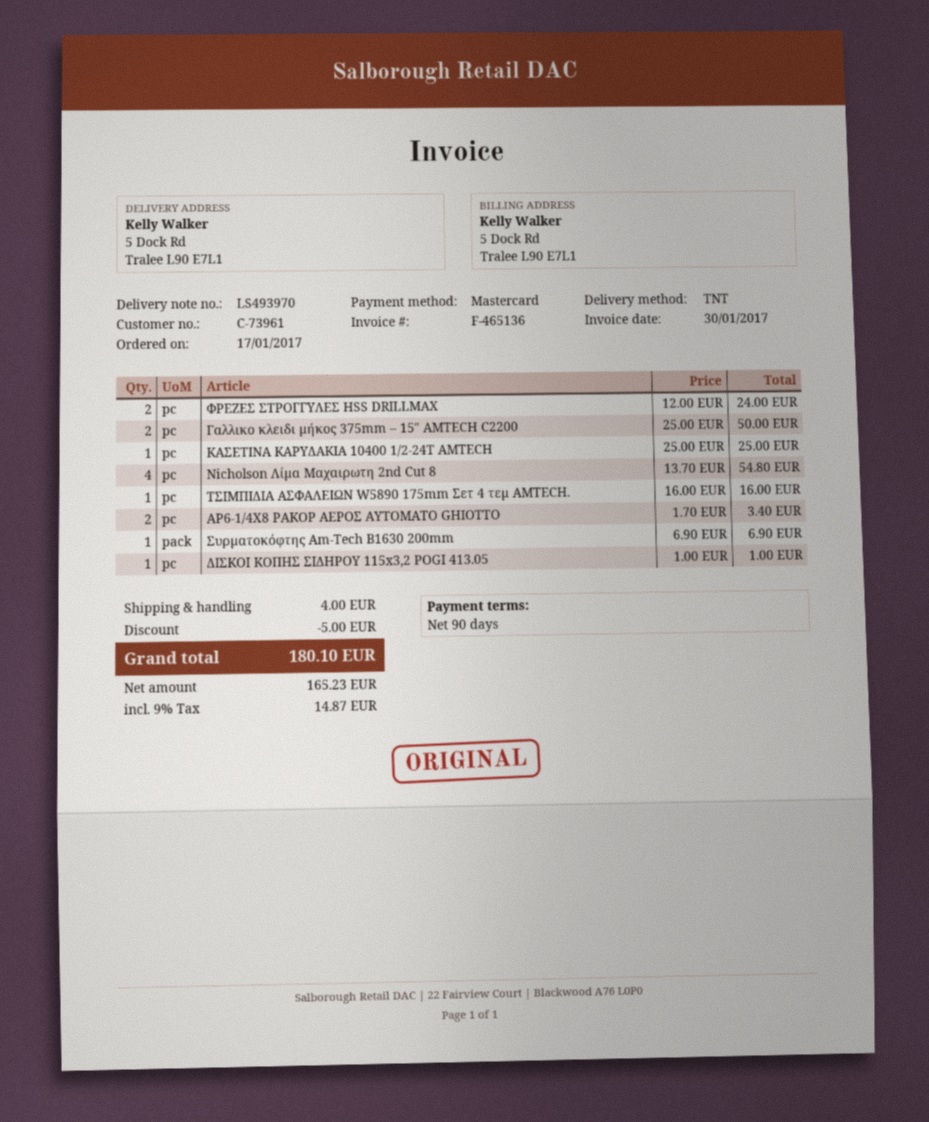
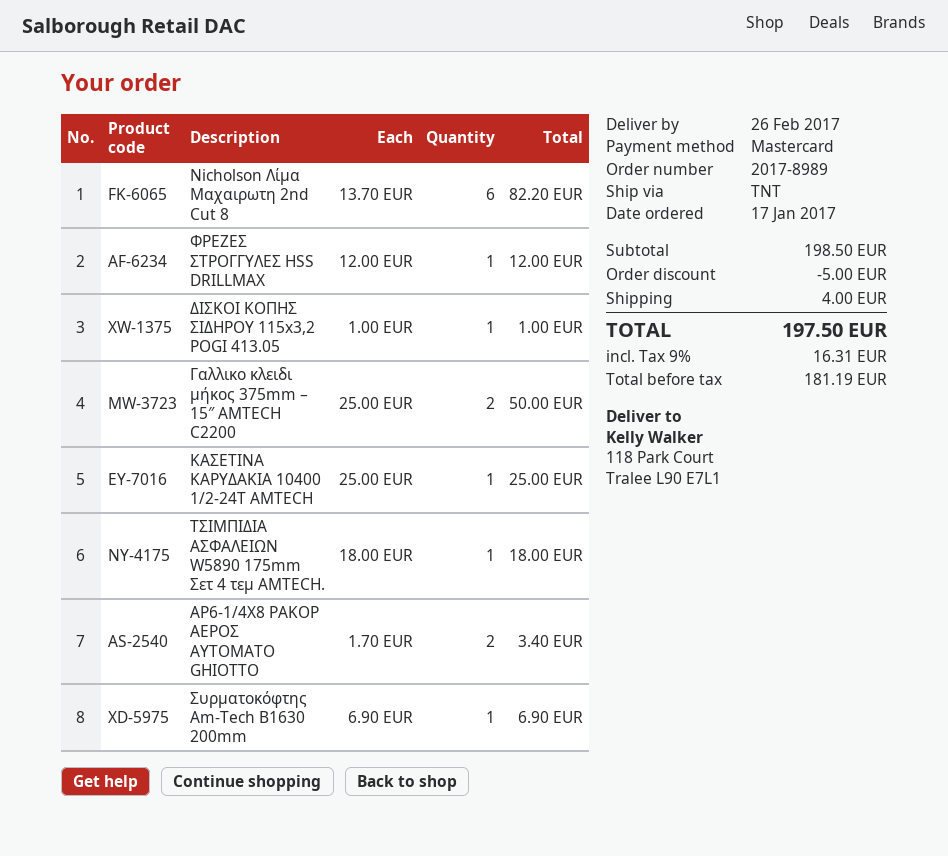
ship to: 5 Dock Rd, Tralee L90 E7L1 -> 118 Park Court, Tralee L90 E7L1
ΦΡΕΖΕΣ ΣΤΡΟΓΓΥΛΕΣ HSS DRILLMAX: 2 x 12.00 = 24.00 -> 1 x 12.00 = 12.00
Nicholson Λίμα Mαχαιρωτη 2nd Cut 8: 4 x 13.70 = 54.80 -> 6 x 13.70 = 82.20
ΤΣΙΜΠΙΔΙΑ ΑΣΦΑΛΕΙΩΝ W5890 175mm Σετ 4 τεμ AMTECH.: 1 x 16.00 = 16.00 -> 1 x 18.00 = 18.00
net: 165.23 -> 181.19
tax: 9% = 14.87 -> 9% = 16.31
total: 180.10 -> 197.50

